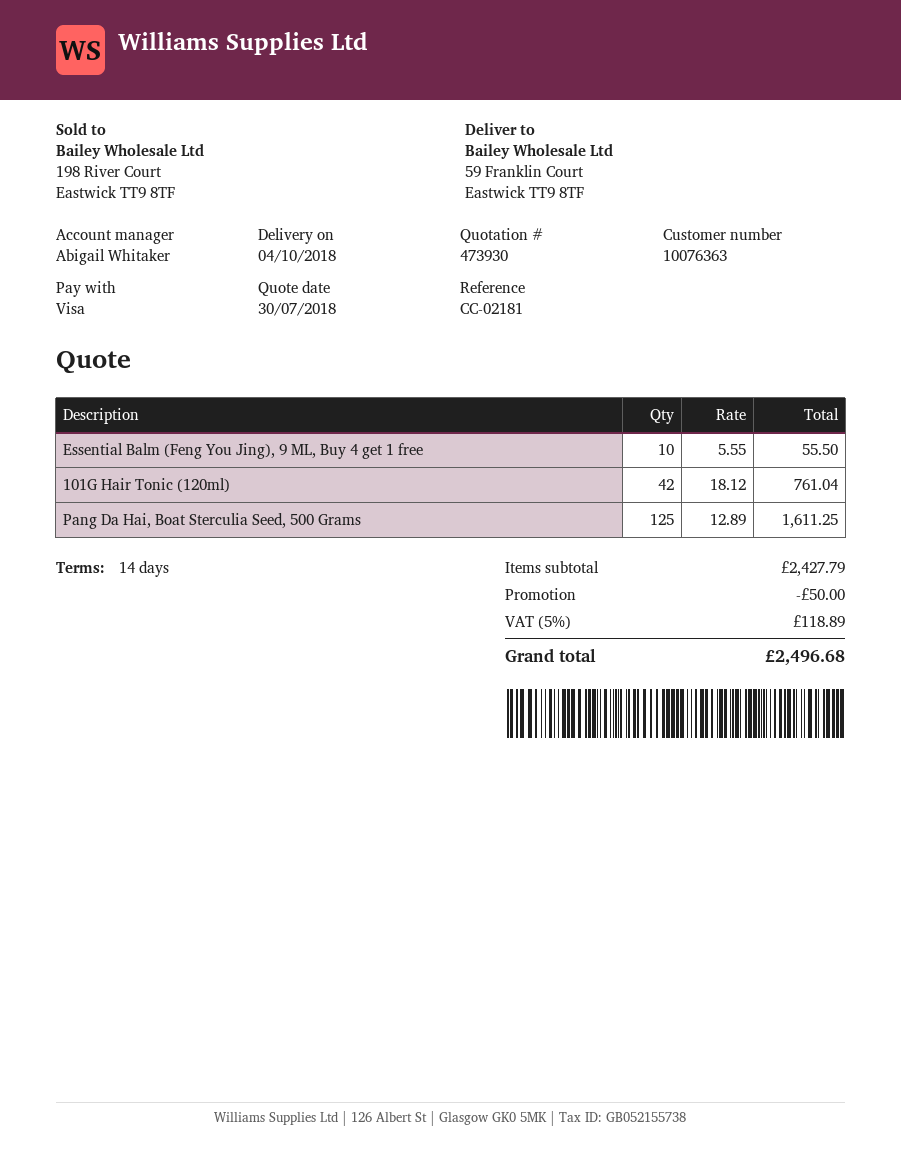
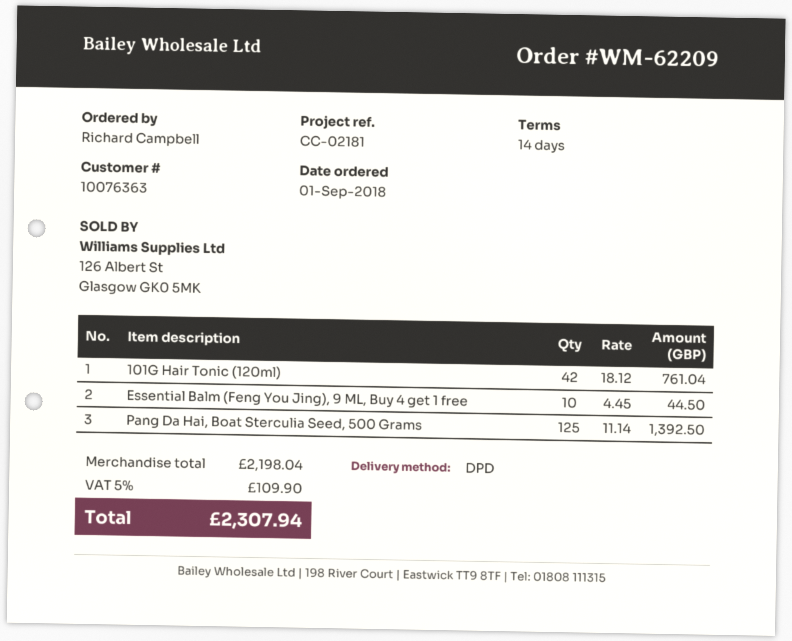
Essential Balm (Feng You Jing), 9 ML, Buy 4 get 1 free: 10 x 5.55 = 55.50 -> 10 x 4.45 = 44.50
Pang Da Hai, Boat Sterculia Seed, 500 Grams: 125 x 12.89 = 1611.25 -> 125 x 11.14 = 1392.50
subtotal: 2427.79 -> 2198.04
discount: 50.00 -> none
tax: 5% = 118.89 -> 5% = 109.90
total: 2496.68 -> 2307.94

